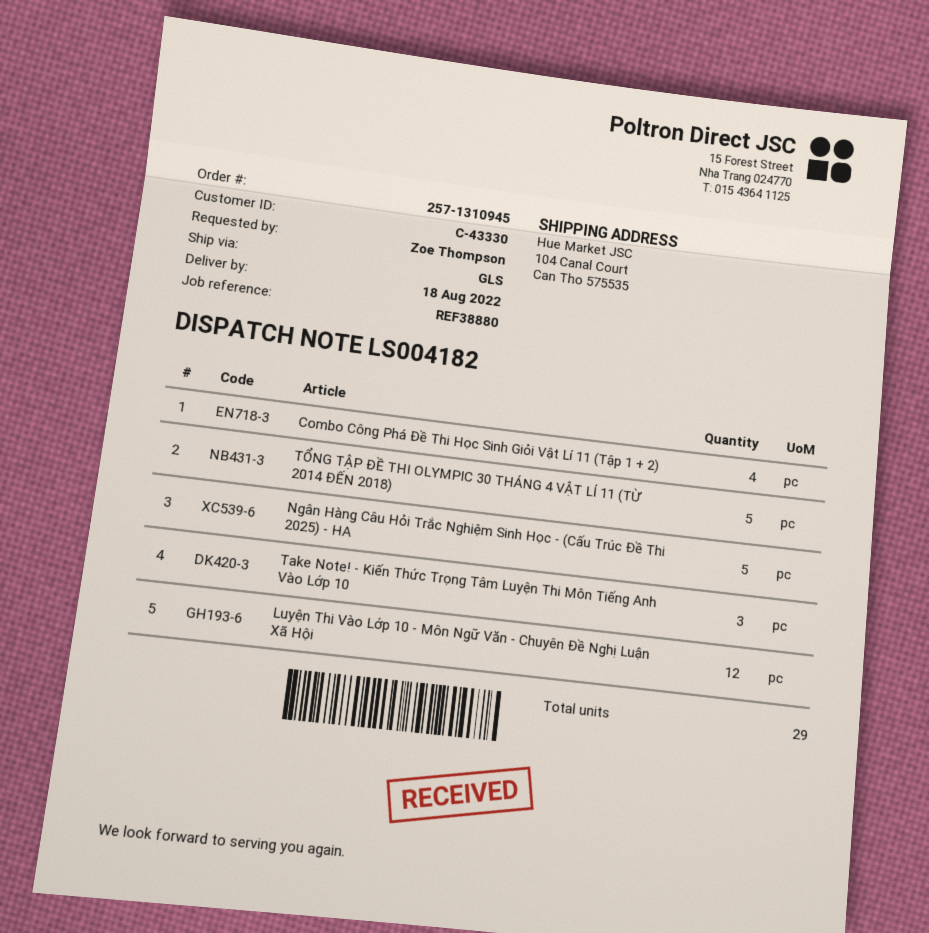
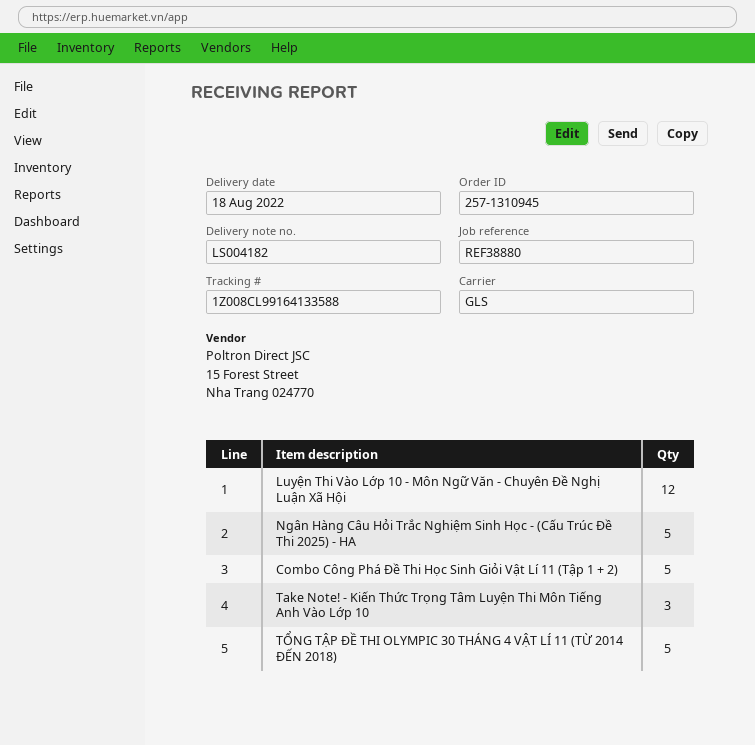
Combo Công Phá Đề Thi Học Sinh Giỏi Vật Lí 11 (Tập 1 + 2): 4 -> 5

